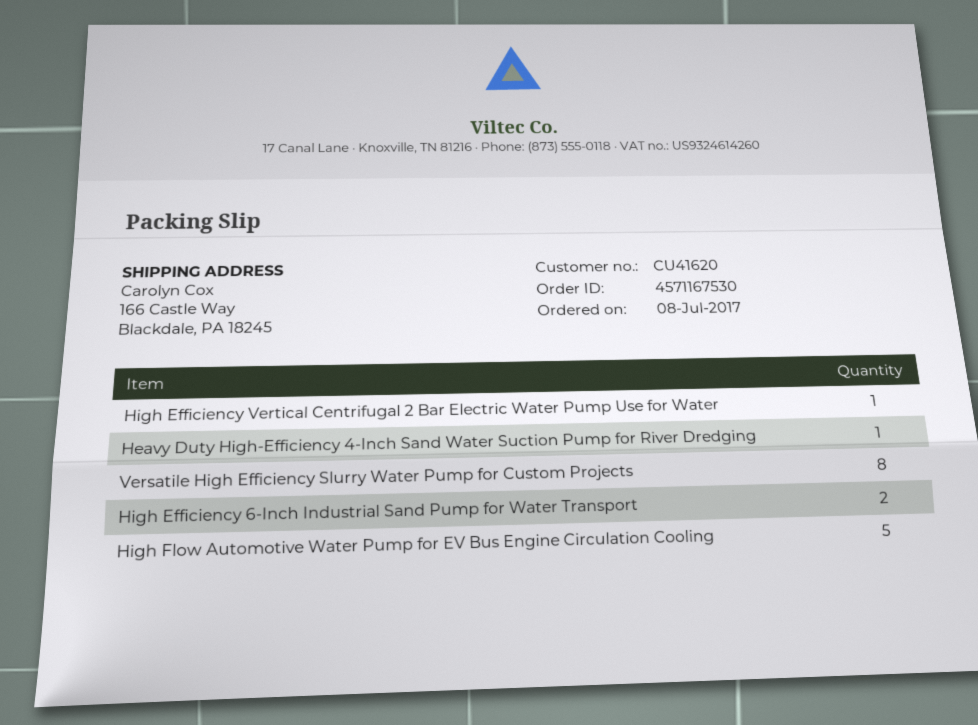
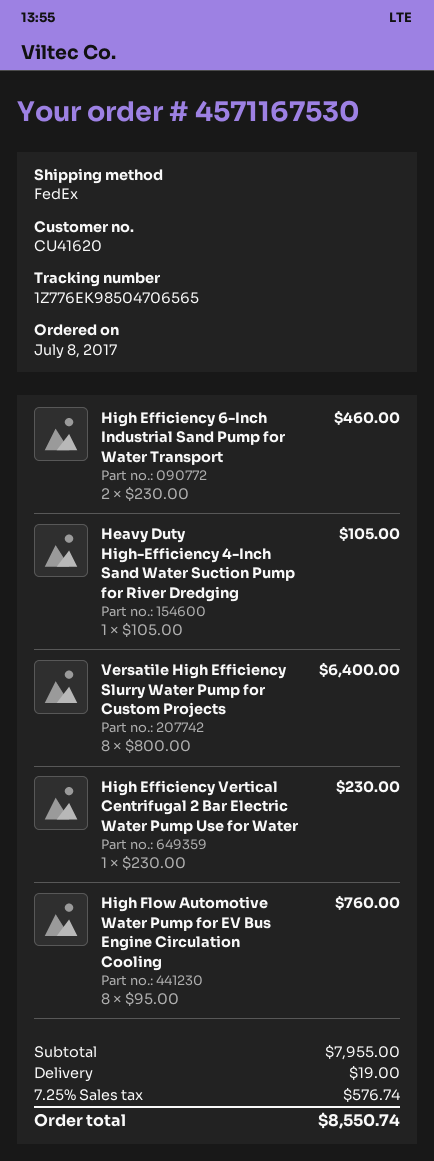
High Flow Automotive Water Pump for EV Bus Engine Circulation Cooling: 5 -> 8

